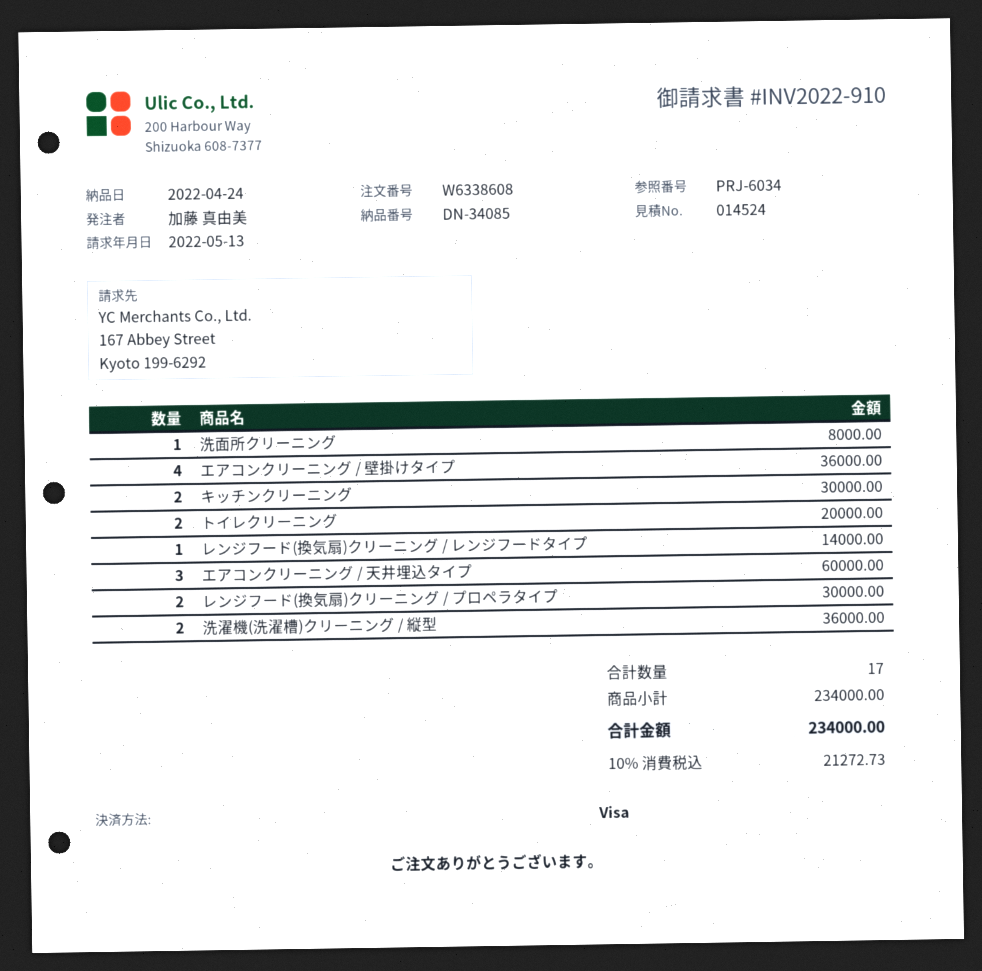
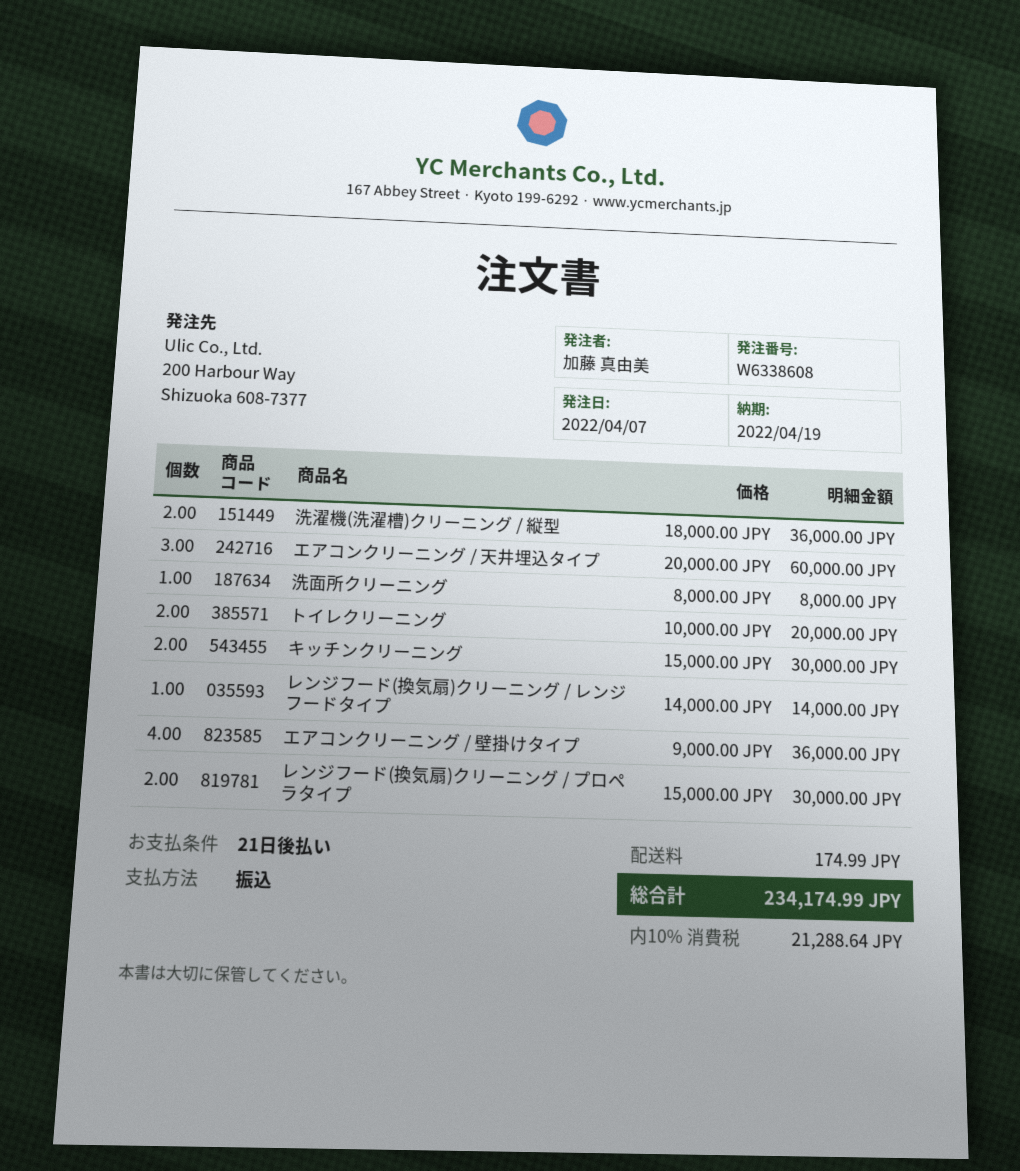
delivery date: 2022-04-24 -> 2022-04-19
payment method: Visa -> bank transfer
shipping: none -> 174.99
tax: 10% = 21272.73 -> 10% = 21288.64
total: 234000.00 -> 234174.99

